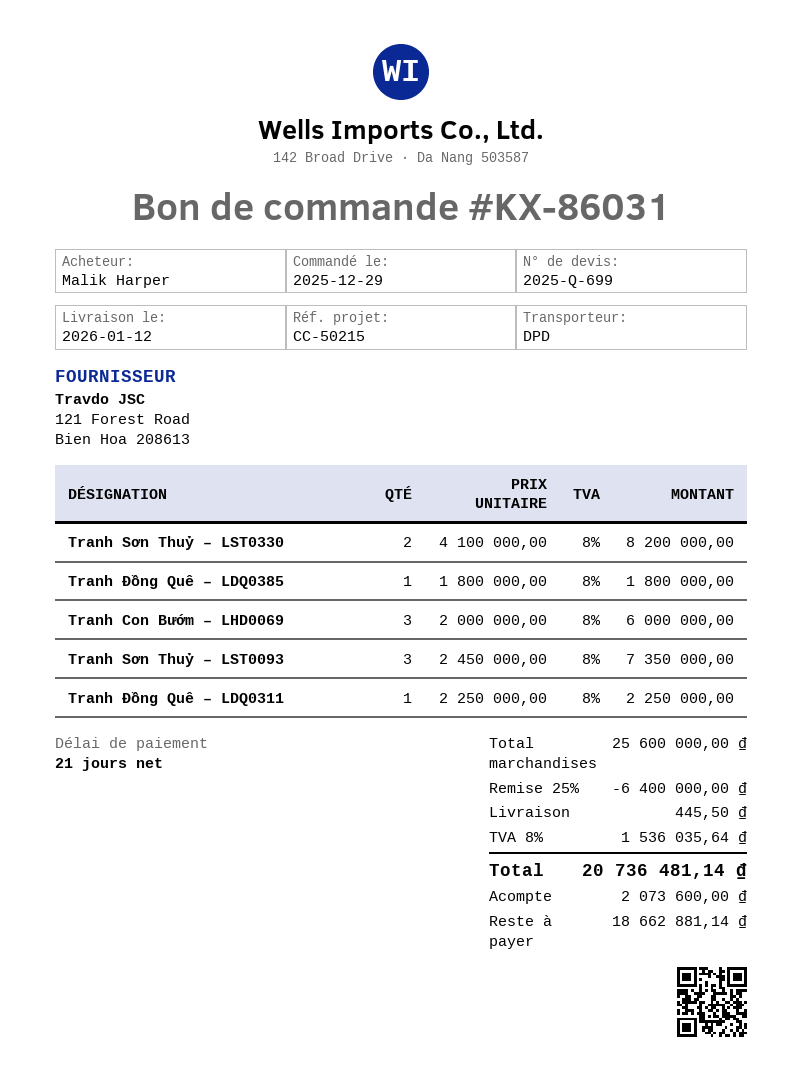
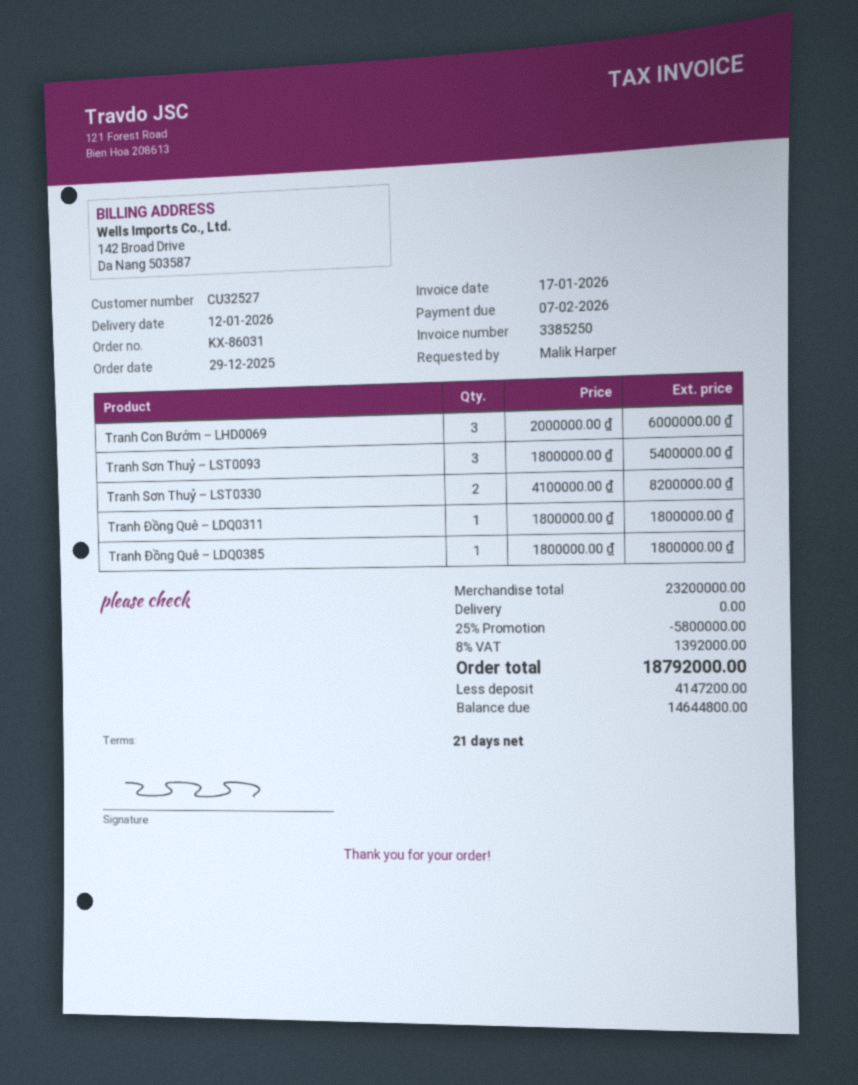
Tranh Sơn Thuỷ – LST0093: 3 x 2450000.00 = 7350000.00 -> 3 x 1800000.00 = 5400000.00
Tranh Đồng Quê – LDQ0311: 1 x 2250000.00 = 2250000.00 -> 1 x 1800000.00 = 1800000.00
subtotal: 25600000.00 -> 23200000.00
discount: 25% = 6400000.00 -> 25% = 5800000.00
shipping: 445.50 -> 0.00
tax: 8% = 1536035.64 -> 8% = 1392000.00
total: 20736481.14 -> 18792000.00
deposit: 2073600.00 -> 4147200.00
balance: 18662881.14 -> 14644800.00

